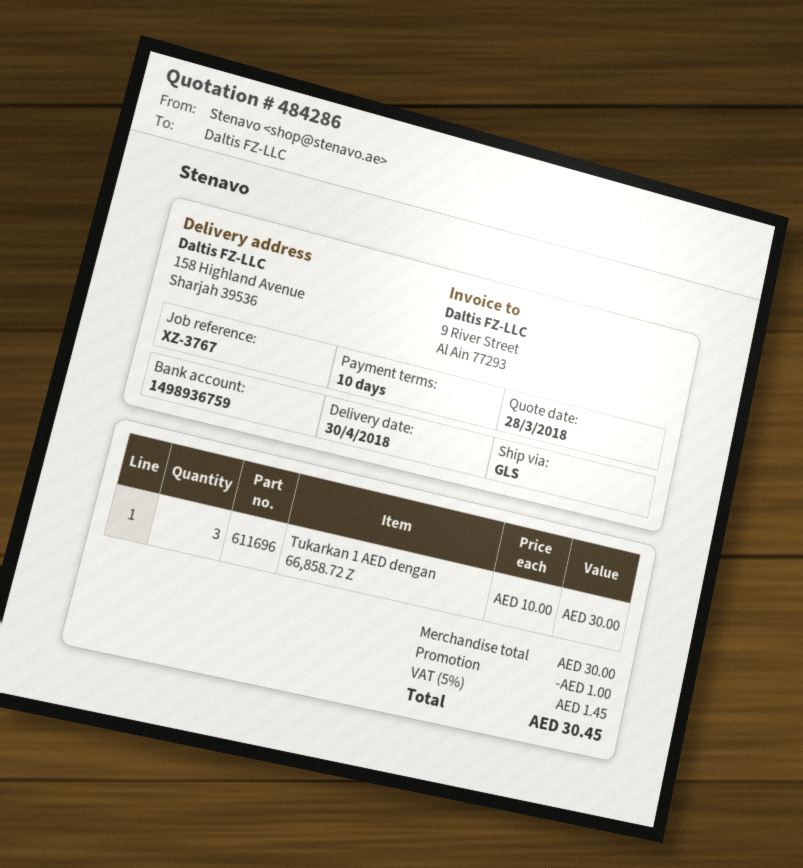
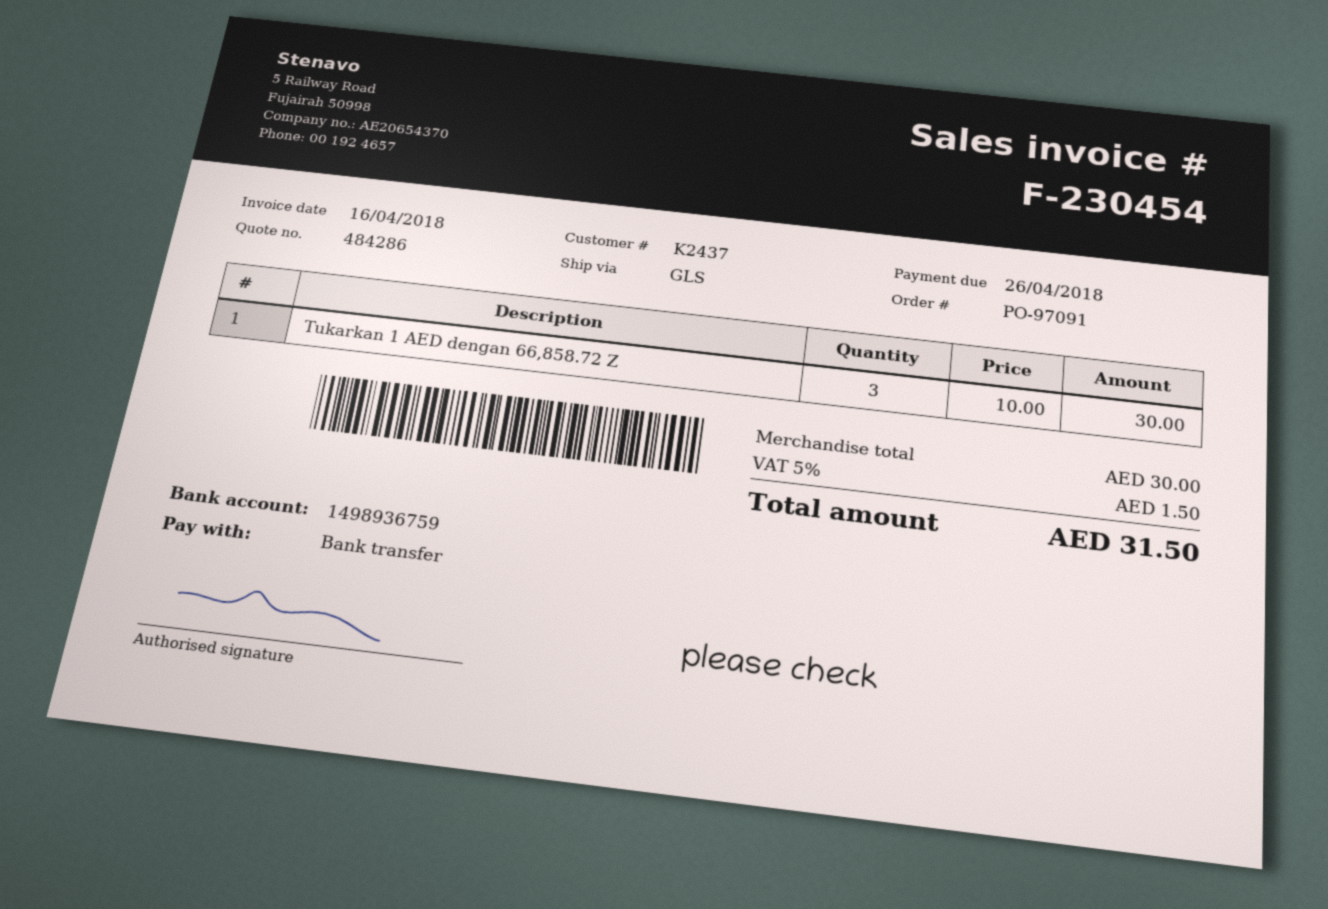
discount: 1.00 -> none
tax: 5% = 1.45 -> 5% = 1.50
total: 30.45 -> 31.50

